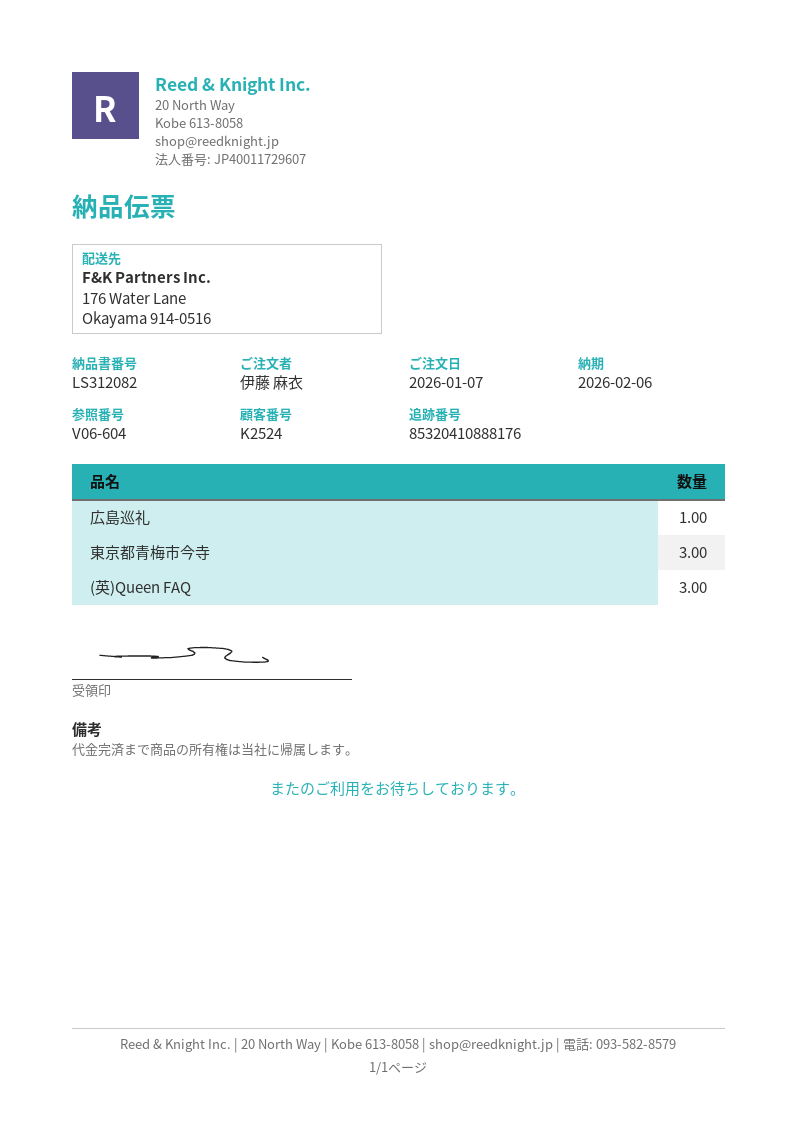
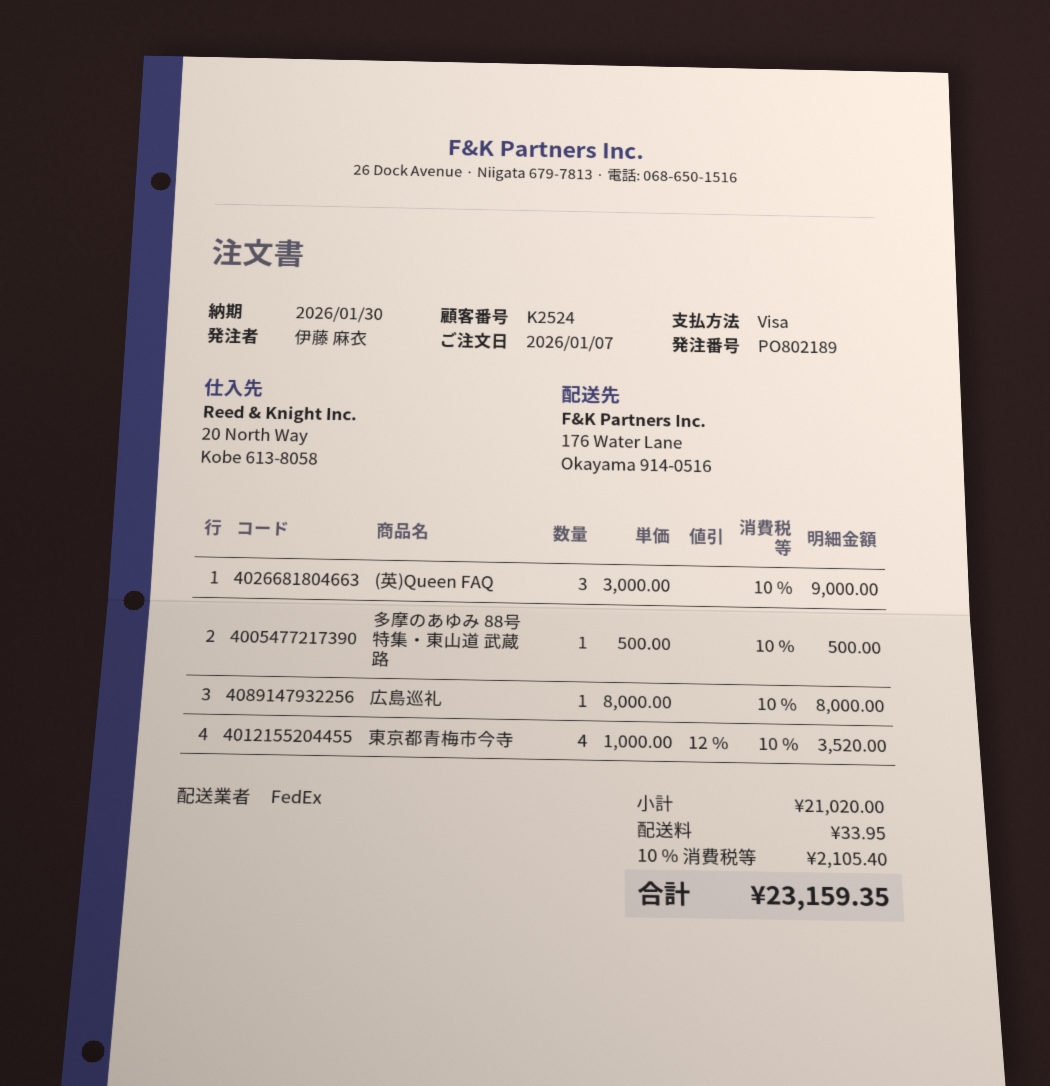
delivery date: 2026-02-06 -> 2026-01-30
東京都青梅市今寺: 3 -> 4
多摩のあゆみ 88号 特集・東山道 武蔵路: none -> 1

